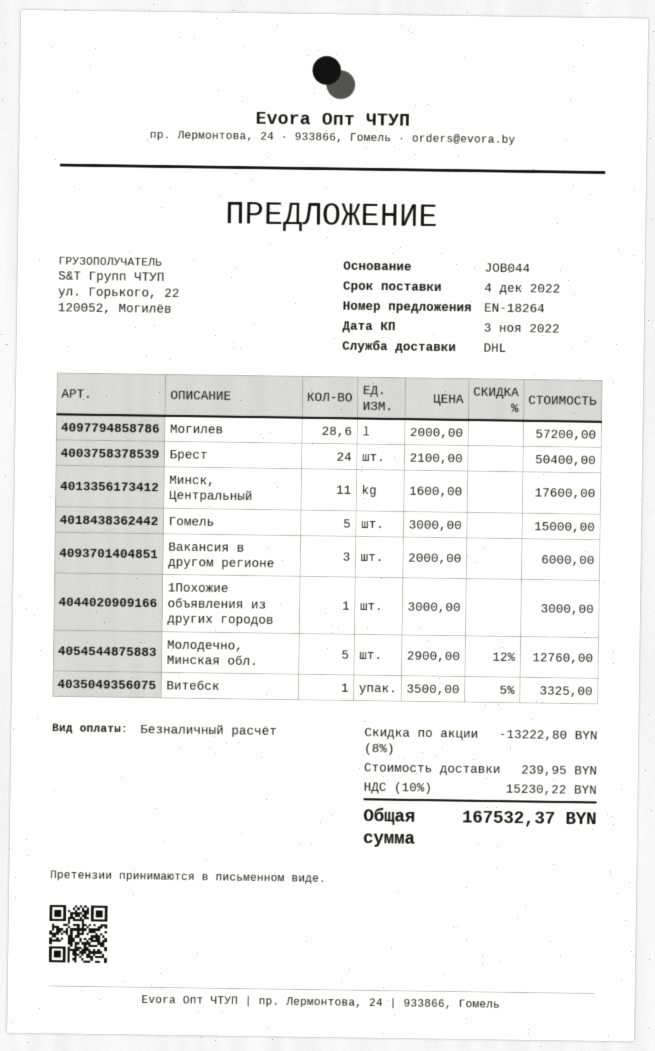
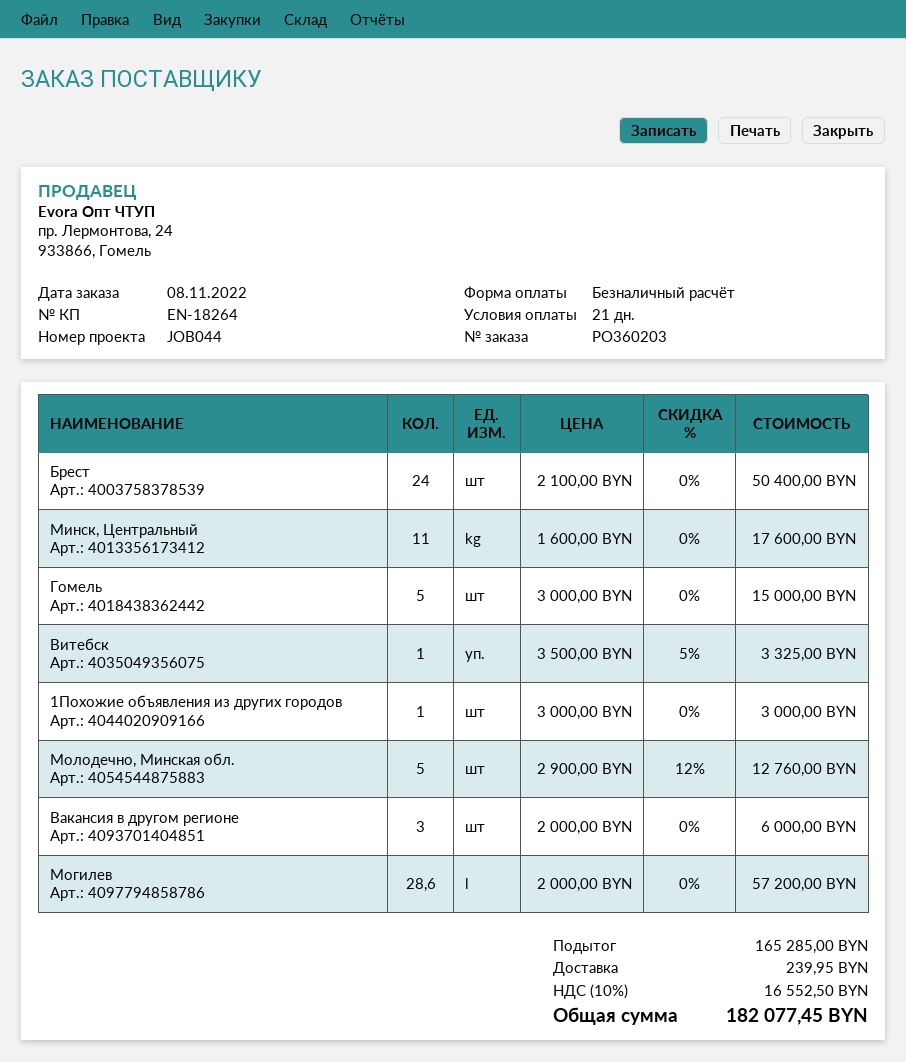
discount: 8% = 13222.80 -> none
tax: 10% = 15230.22 -> 10% = 16552.50
total: 167532.37 -> 182077.45

